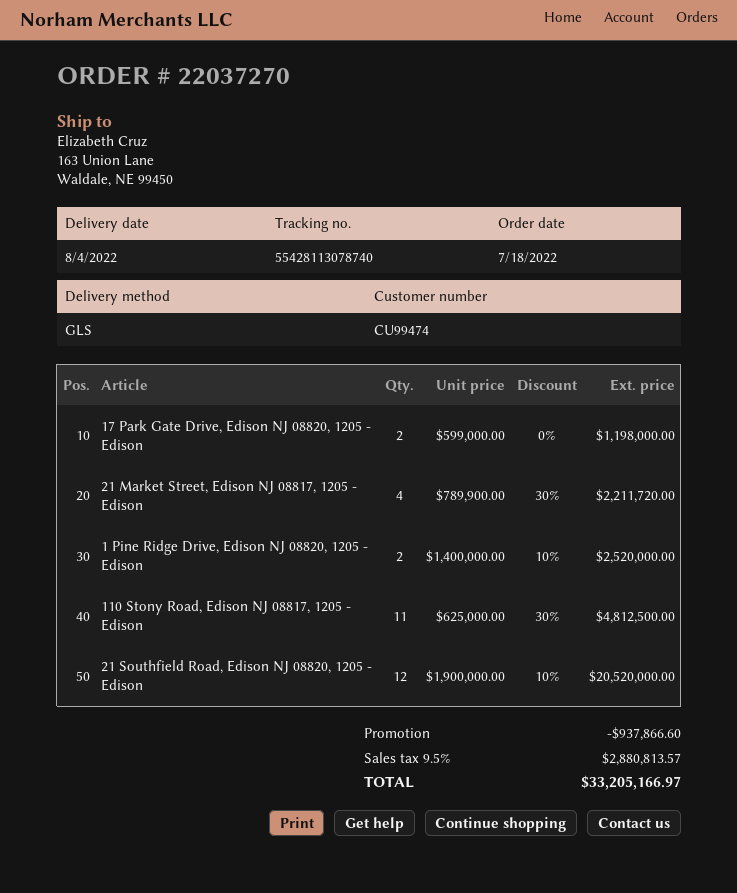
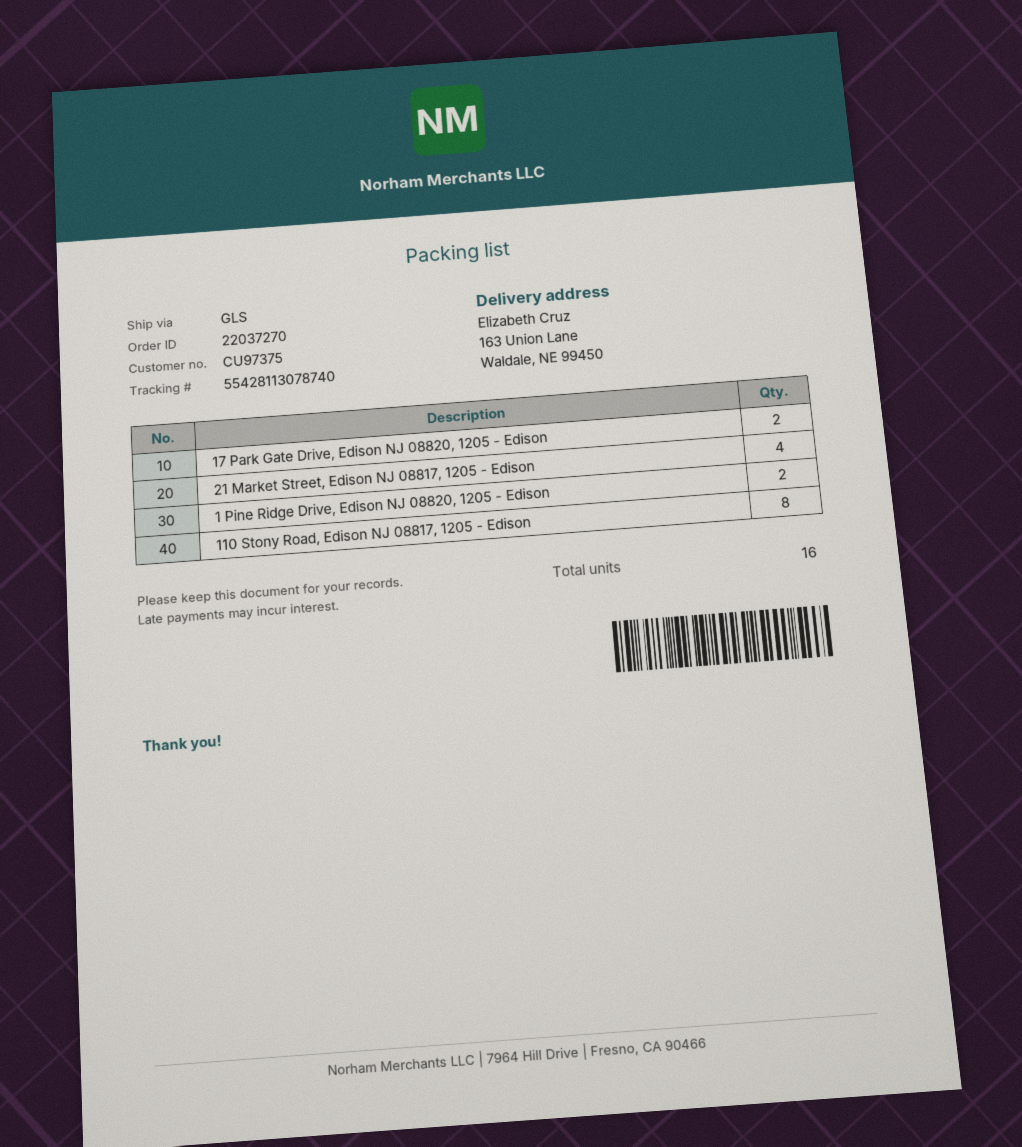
customer number: CU99474 -> CU97375
110 Stony Road, Edison NJ 08817, 1205 - Edison: 11 -> 8
21 Southfield Road, Edison NJ 08820, 1205 - Edison: 12 -> none

